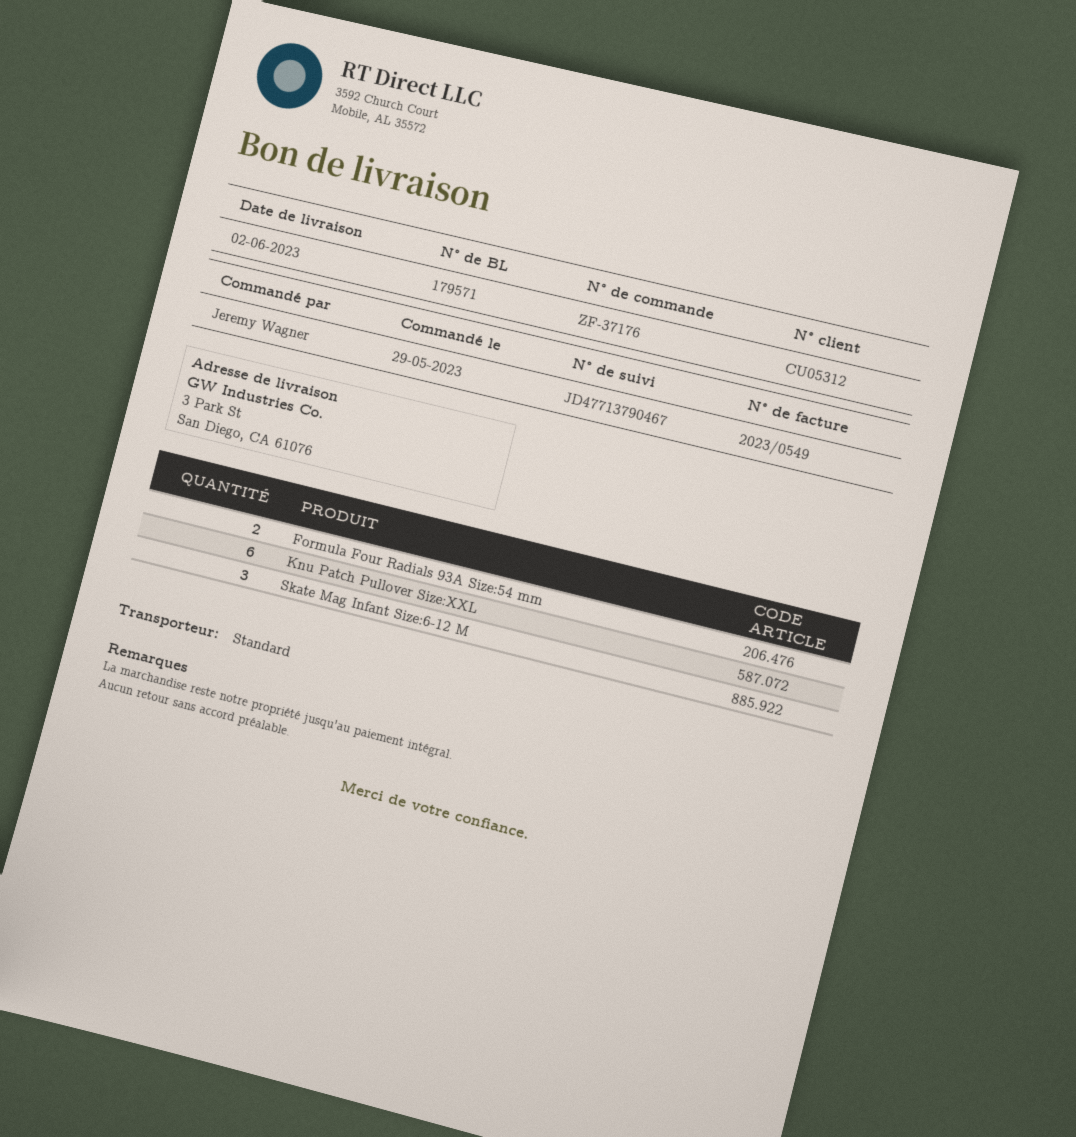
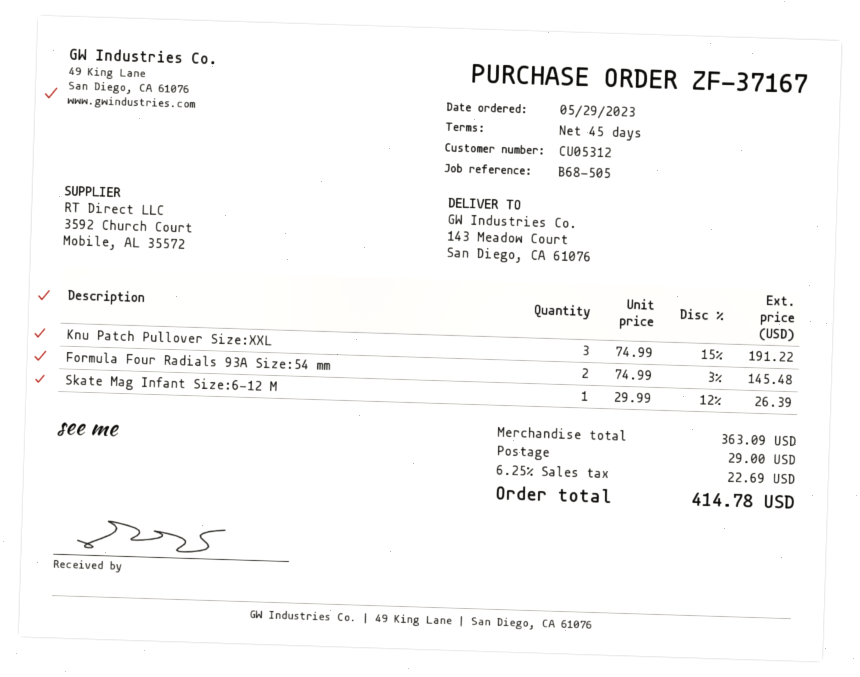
order number: ZF-37176 -> ZF-37167
ship to: 3 Park St, San Diego, CA 61076 -> 143 Meadow Court, San Diego, CA 61076
Knu Patch Pullover Size:XXL: 6 -> 3
Skate Mag Infant Size:6-12 M: 3 -> 1

